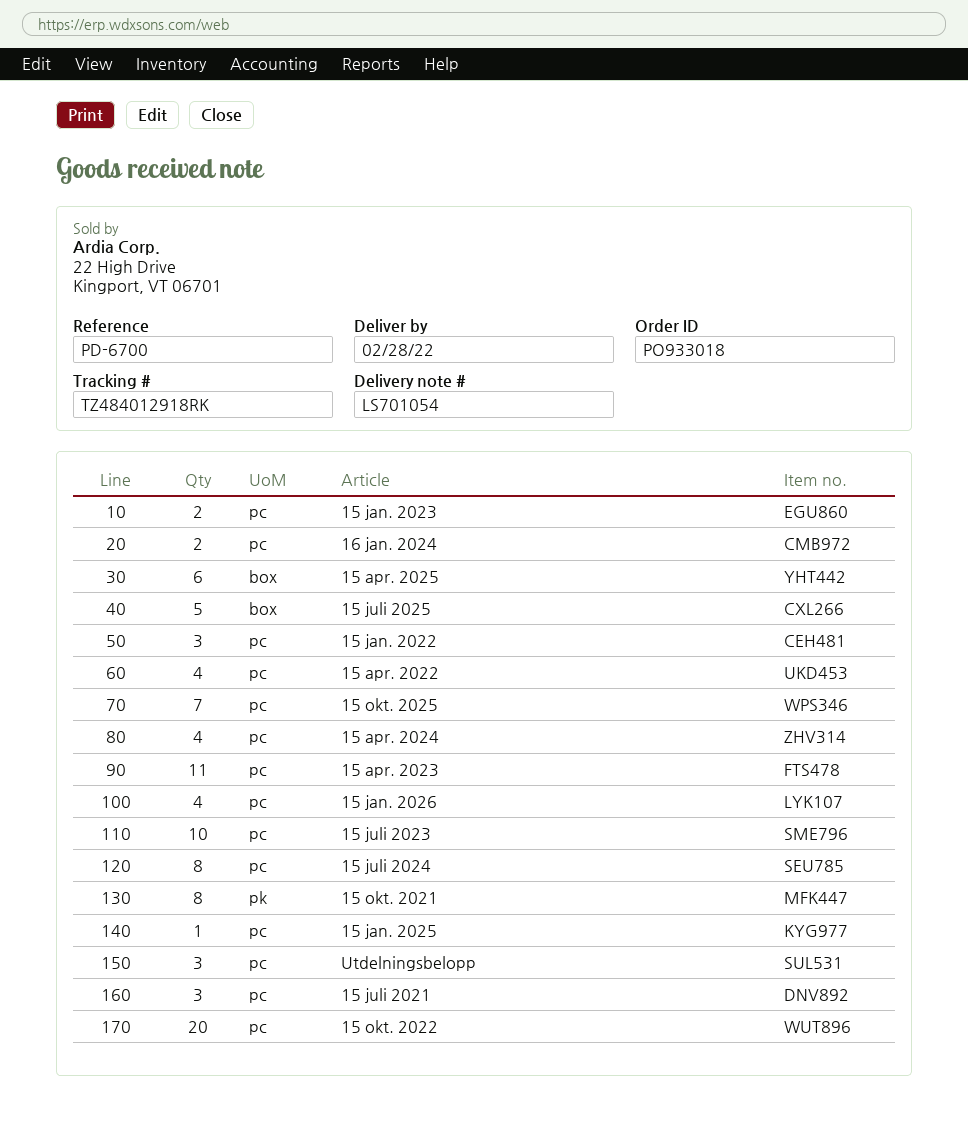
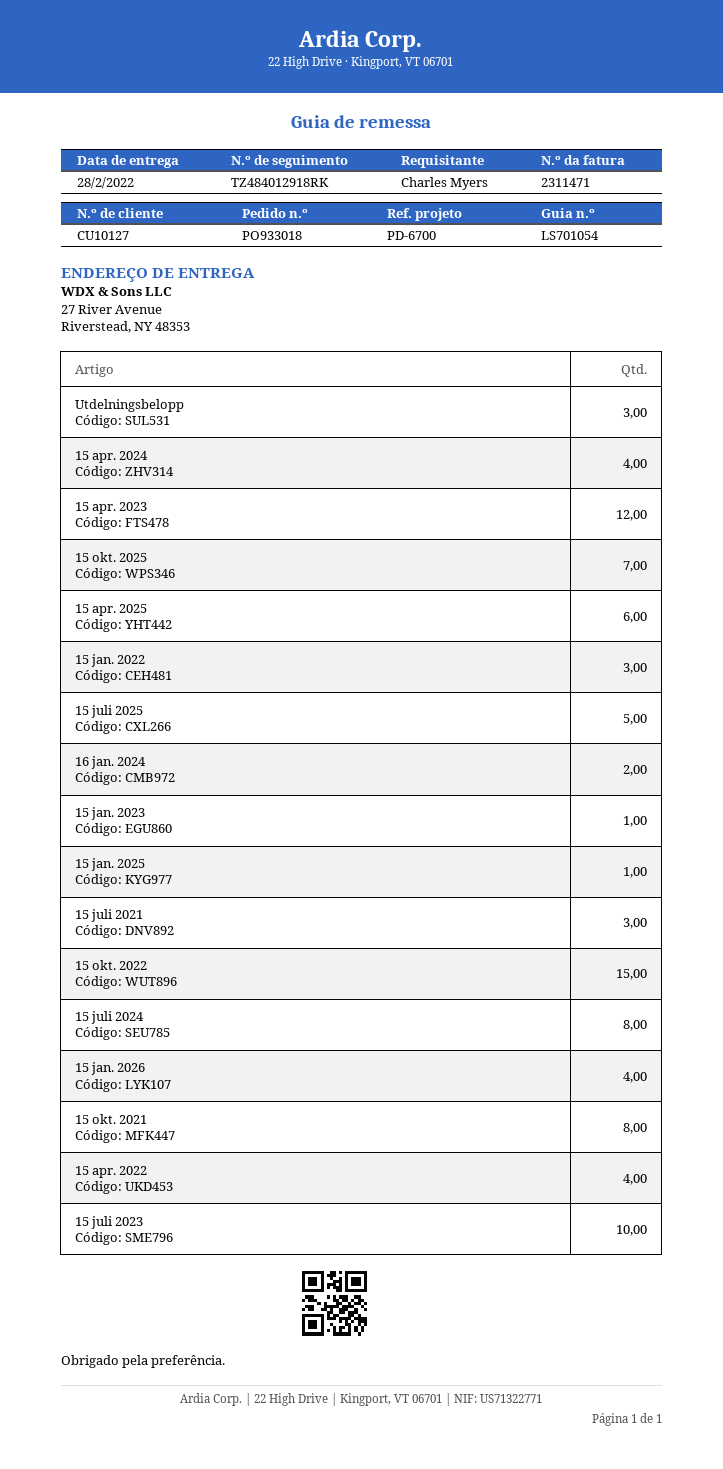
15 jan. 2023: 2 -> 1
15 apr. 2023: 11 -> 12
15 okt. 2022: 20 -> 15

